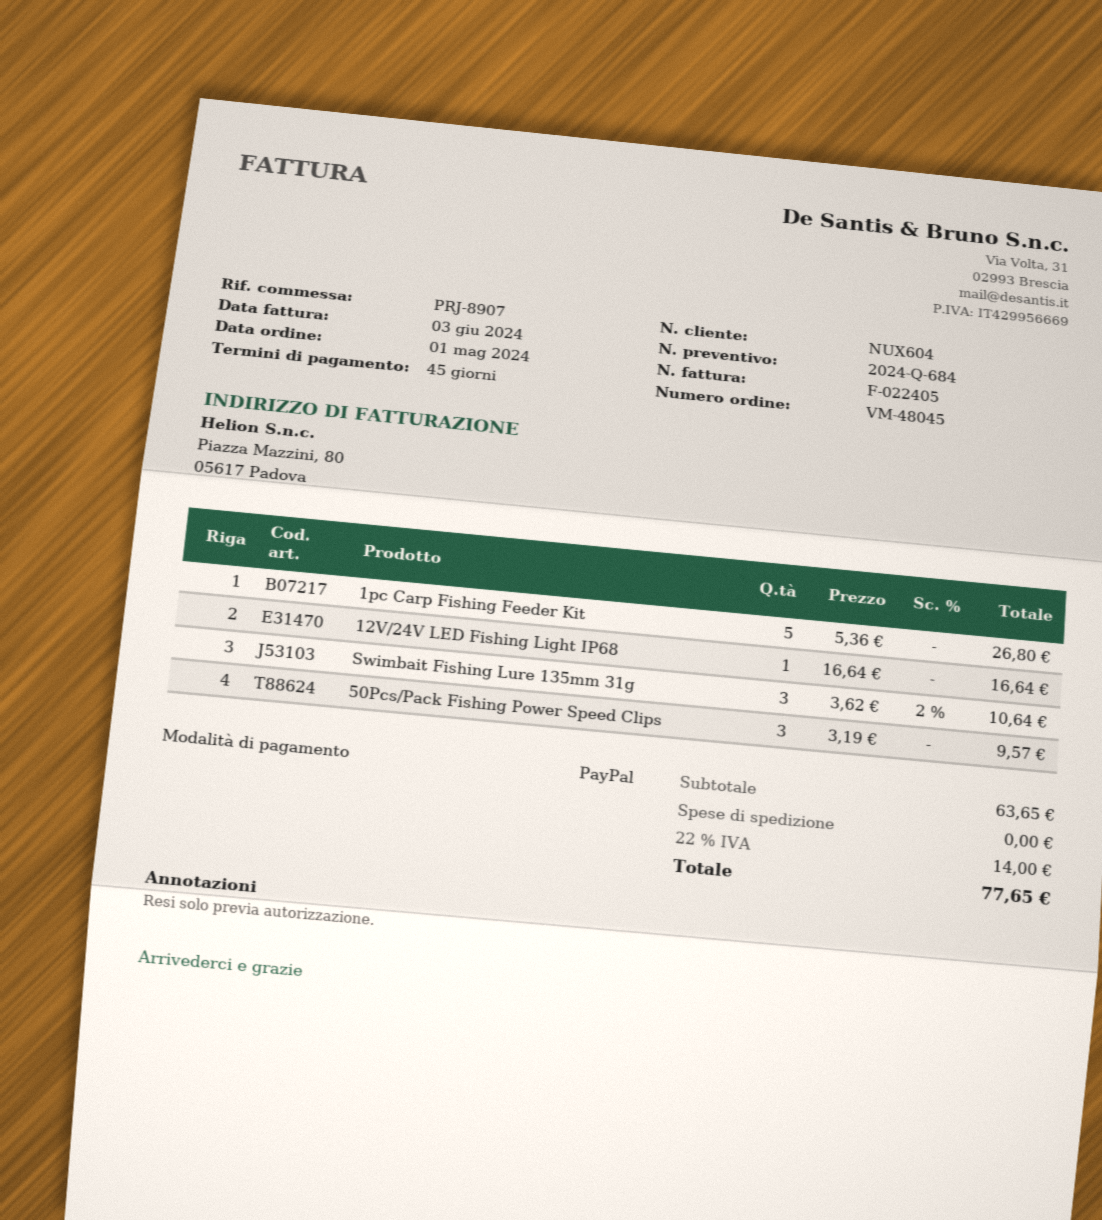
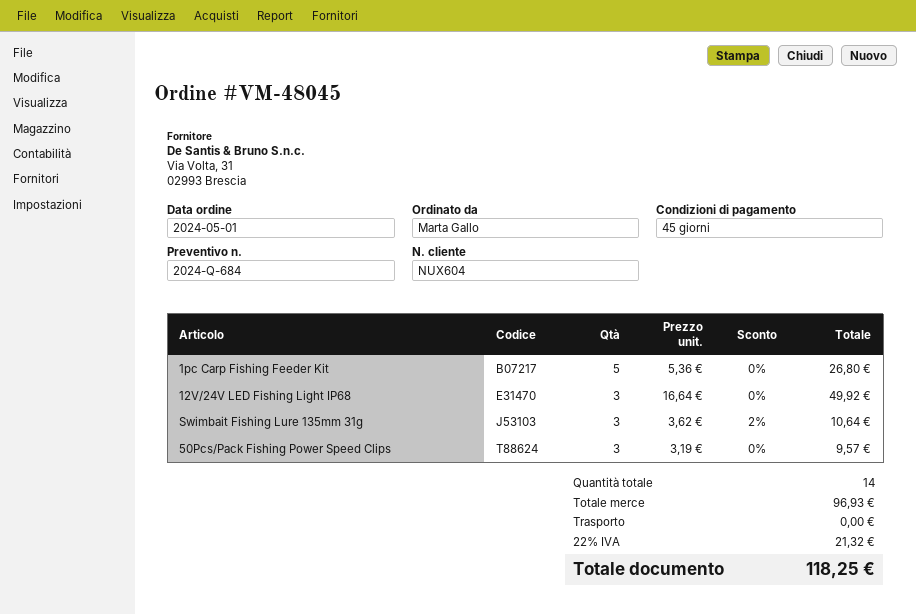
12V/24V LED Fishing Light IP68: 1 x 16.64 = 16.64 -> 3 x 16.64 = 49.92
subtotal: 63.65 -> 96.93
tax: 22% = 14.00 -> 22% = 21.32
total: 77.65 -> 118.25

